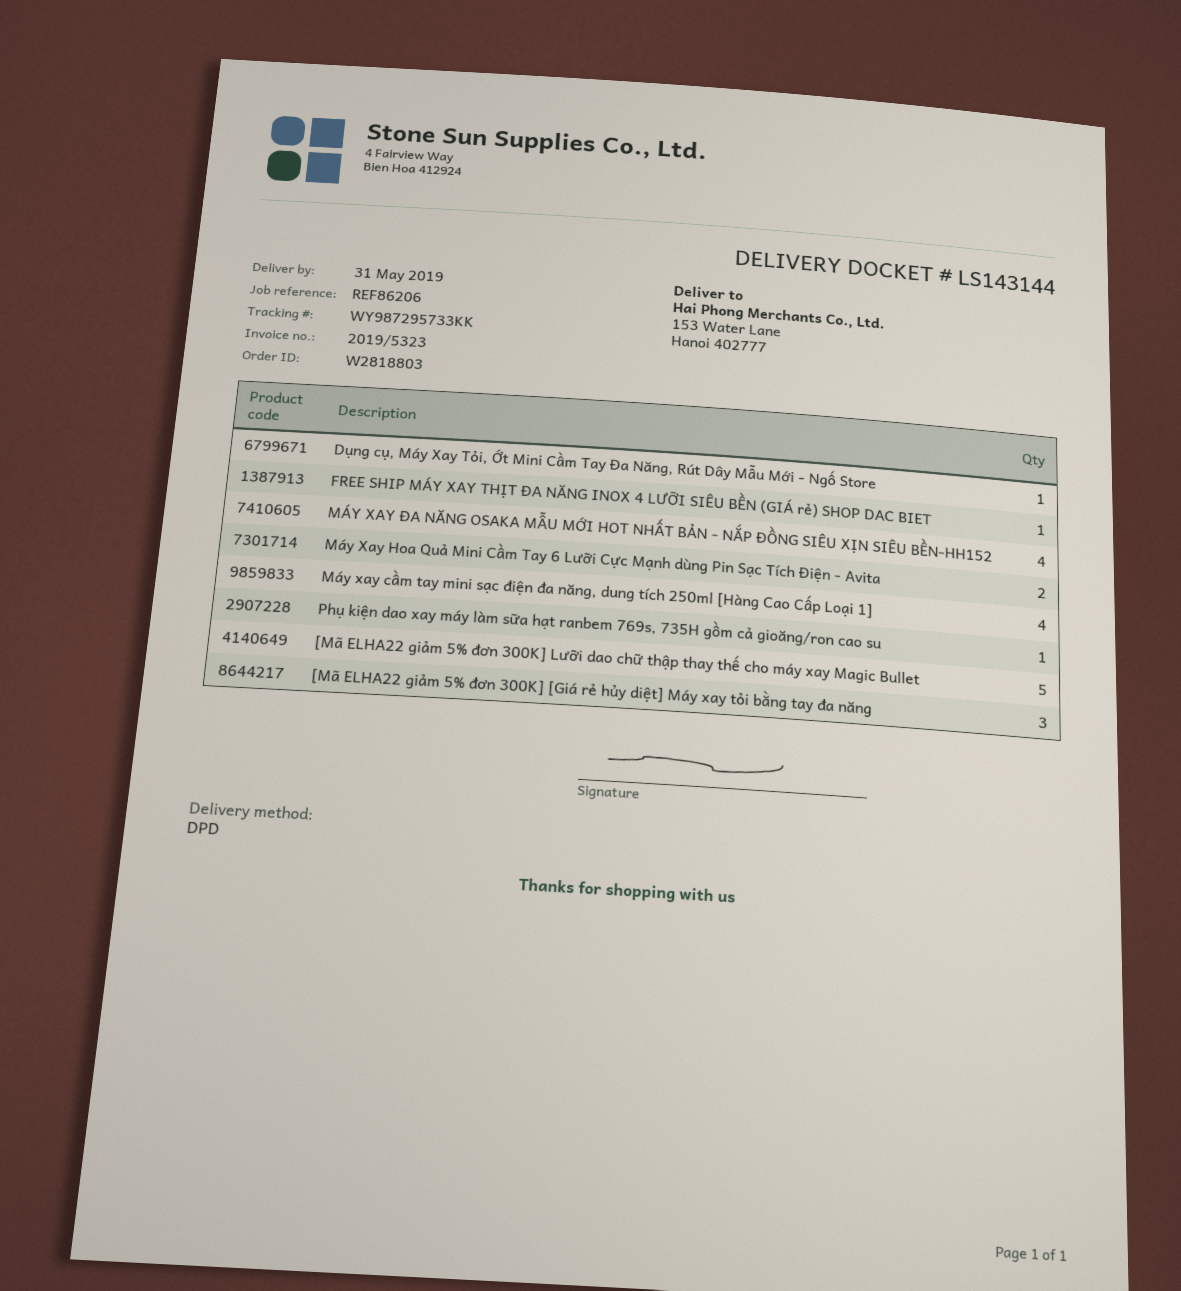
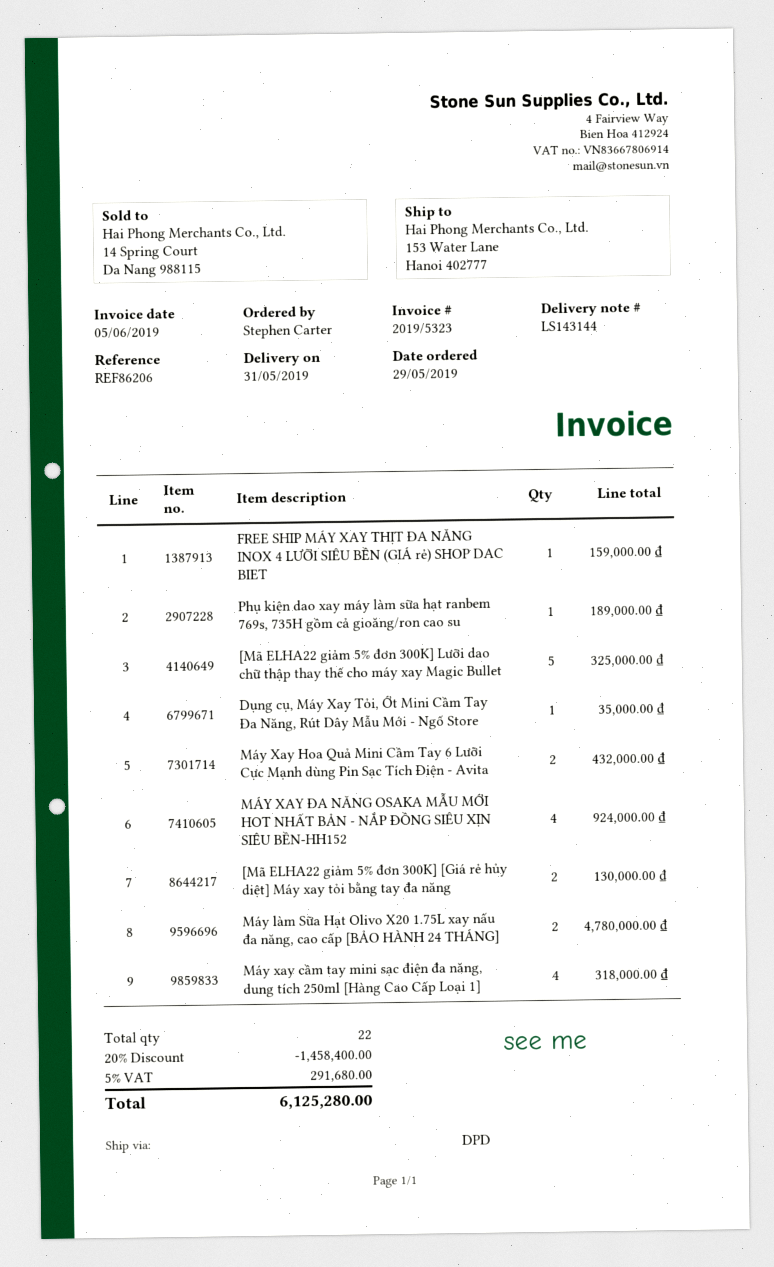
[Mã ELHA22 giảm 5% đơn 300K] [Giá rẻ hủy diệt] Máy xay tỏi bằng tay đa năng: 3 -> 2
Máy làm Sữa Hạt Olivo X20 1.75L xay nấu đa năng, cao cấp [BẢO HÀNH 24 THÁNG]: none -> 2

